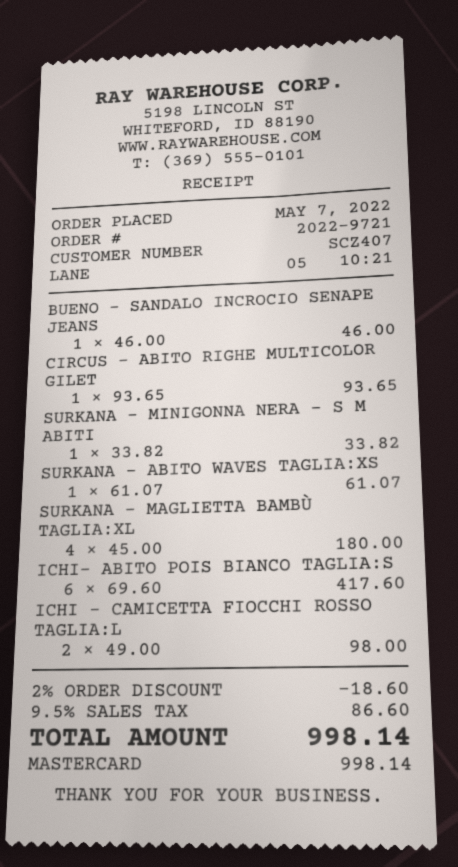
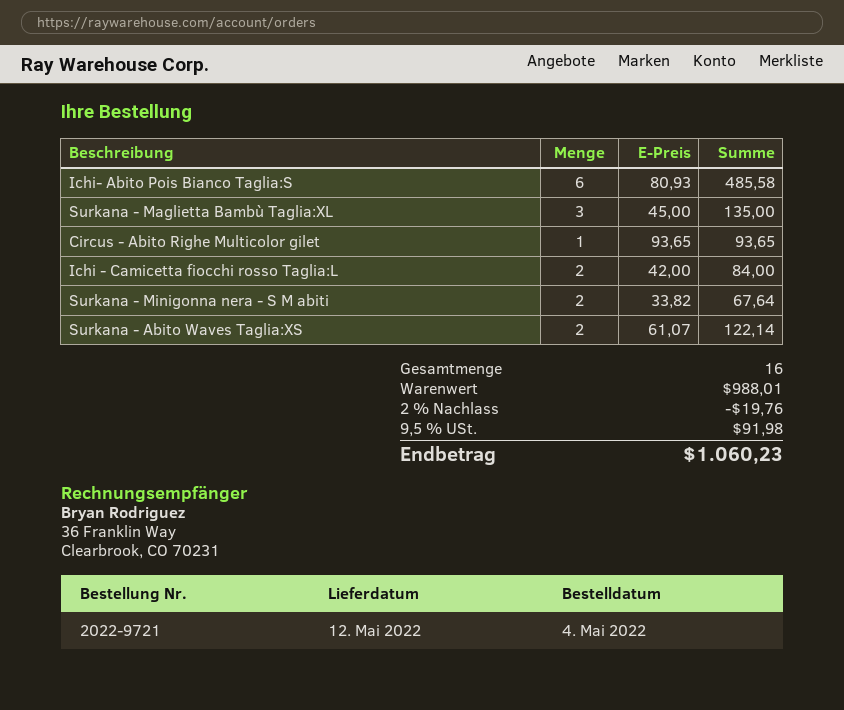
order date: 2022-05-07 -> 2022-05-04
BUENO - SANDALO INCROCIO SENAPE JEANS: 1 x 46.00 = 46.00 -> none
SURKANA - MINIGONNA NERA - S M ABITI: 1 x 33.82 = 33.82 -> 2 x 33.82 = 67.64
SURKANA - ABITO WAVES TAGLIA:XS: 1 x 61.07 = 61.07 -> 2 x 61.07 = 122.14
SURKANA - MAGLIETTA BAMBÙ TAGLIA:XL: 4 x 45.00 = 180.00 -> 3 x 45.00 = 135.00
ICHI- ABITO POIS BIANCO TAGLIA:S: 6 x 69.60 = 417.60 -> 6 x 80.93 = 485.58
ICHI - CAMICETTA FIOCCHI ROSSO TAGLIA:L: 2 x 49.00 = 98.00 -> 2 x 42.00 = 84.00
discount: 2% = 18.60 -> 2% = 19.76
tax: 9.5% = 86.60 -> 9.5% = 91.98
total: 998.14 -> 1060.23

